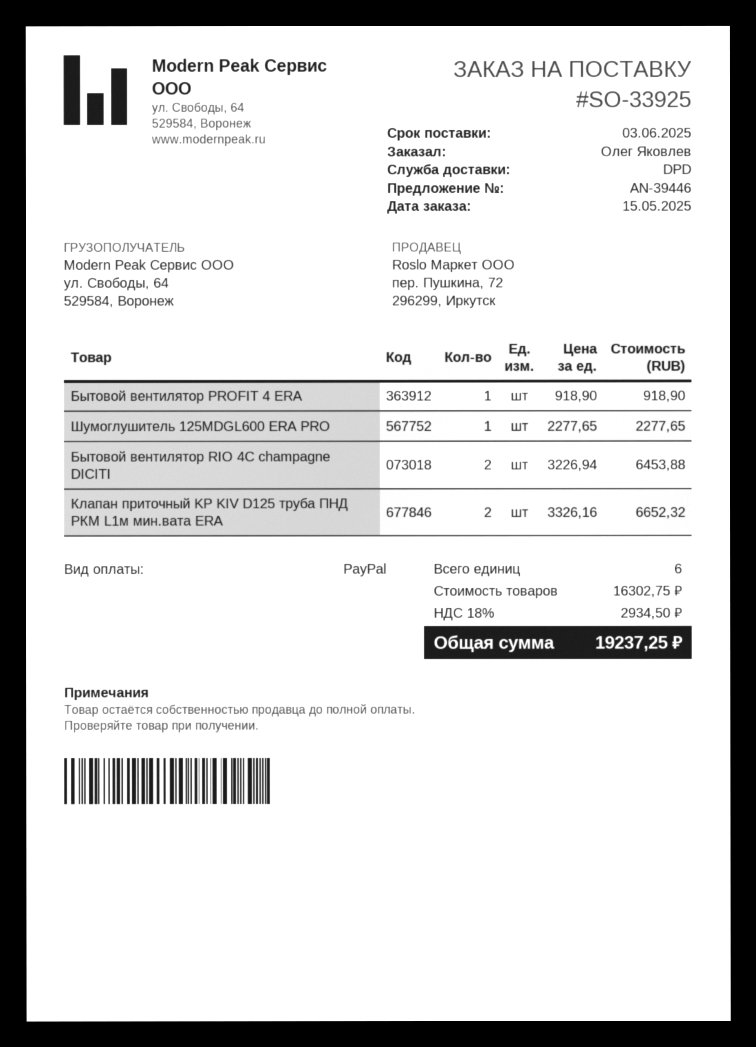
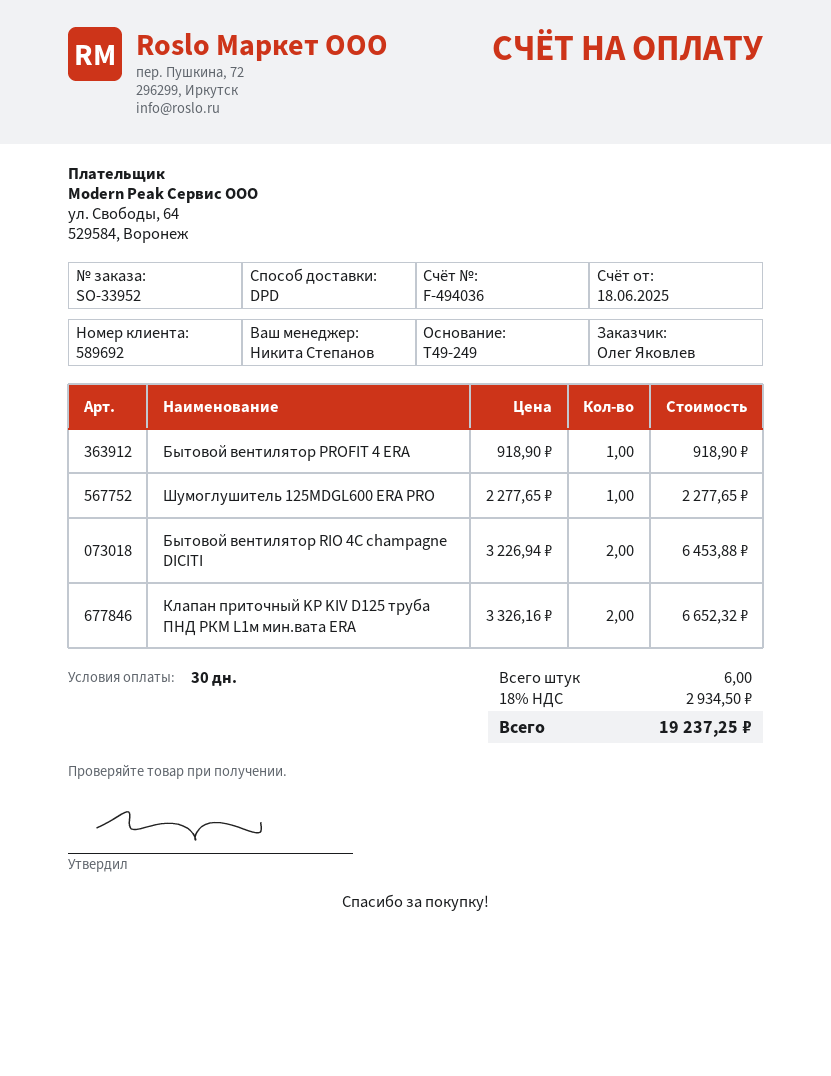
order number: SO-33925 -> SO-33952

